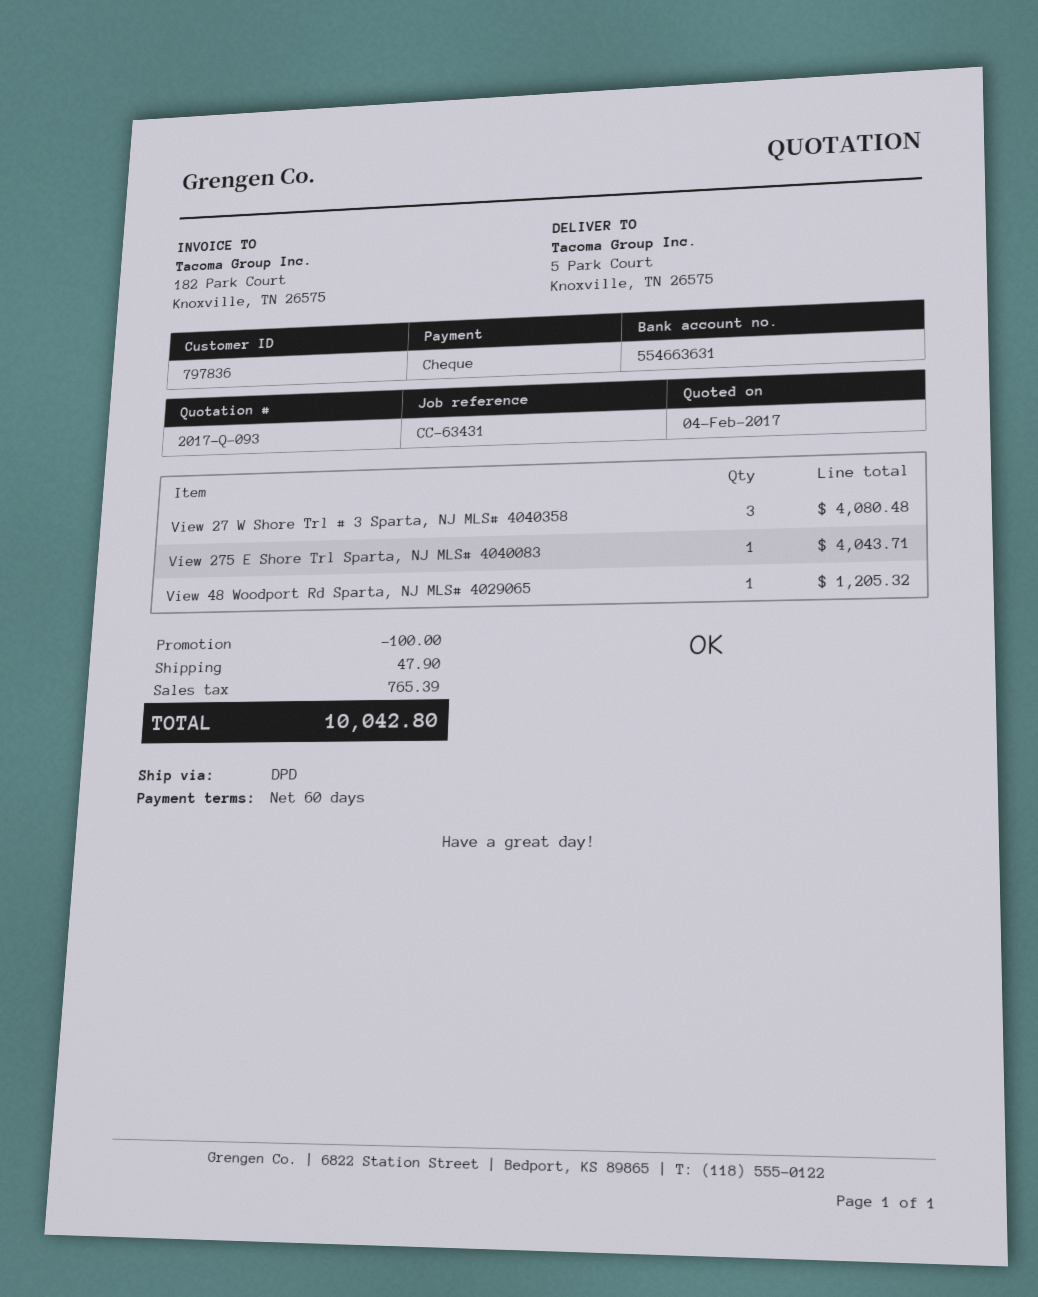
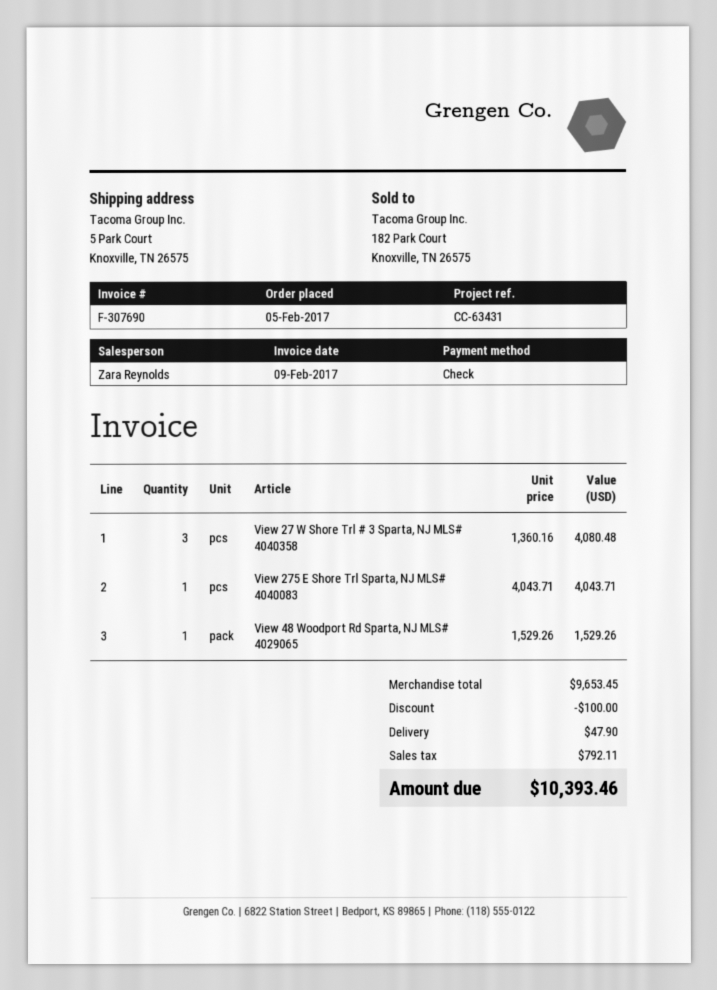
View 48 Woodport Rd Sparta, NJ MLS# 4029065: 1 for 1205.32 -> 1 for 1529.26
tax: 765.39 -> 792.11
total: 10042.80 -> 10393.46

